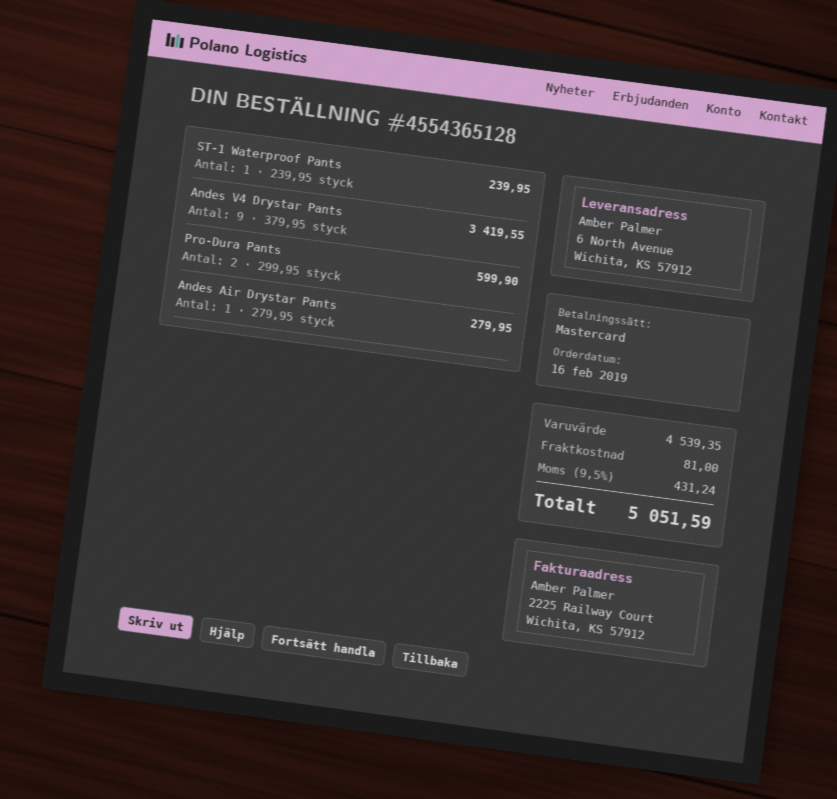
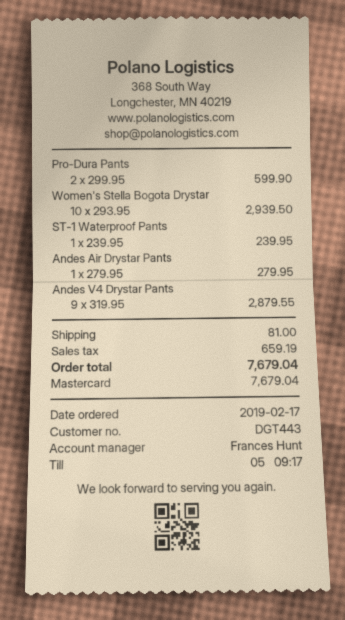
order date: 2019-02-16 -> 2019-02-17
Andes V4 Drystar Pants: 9 x 379.95 = 3419.55 -> 9 x 319.95 = 2879.55
Women's Stella Bogota Drystar: none -> 10 x 293.95 = 2939.50
tax: 431.24 -> 659.19
total: 5051.59 -> 7679.04

